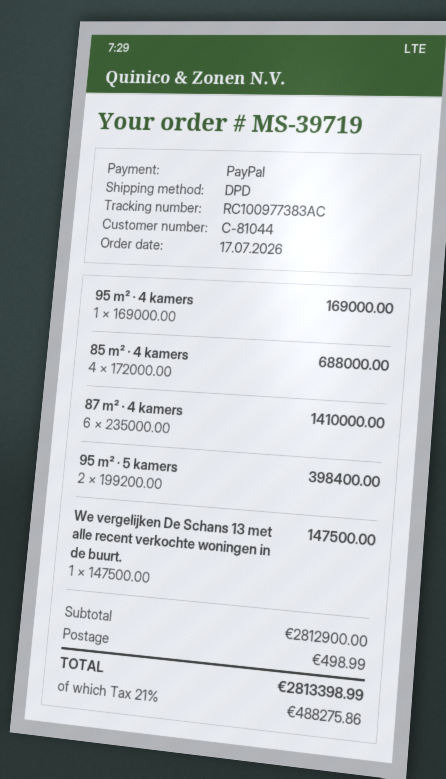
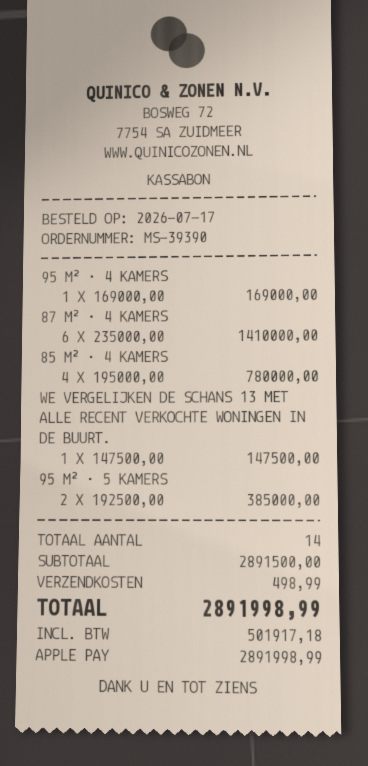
order number: MS-39719 -> MS-39390
payment method: PayPal -> Apple Pay
85 m² · 4 kamers: 4 x 172000.00 = 688000.00 -> 4 x 195000.00 = 780000.00
95 m² · 5 kamers: 2 x 199200.00 = 398400.00 -> 2 x 192500.00 = 385000.00
subtotal: 2812900.00 -> 2891500.00
tax: 488275.86 -> 501917.18
total: 2813398.99 -> 2891998.99

